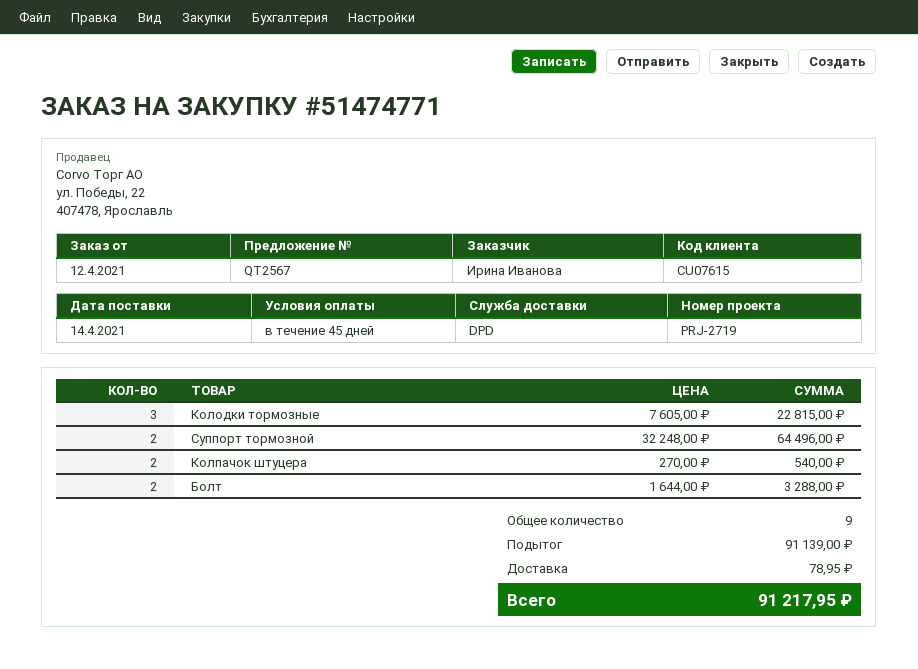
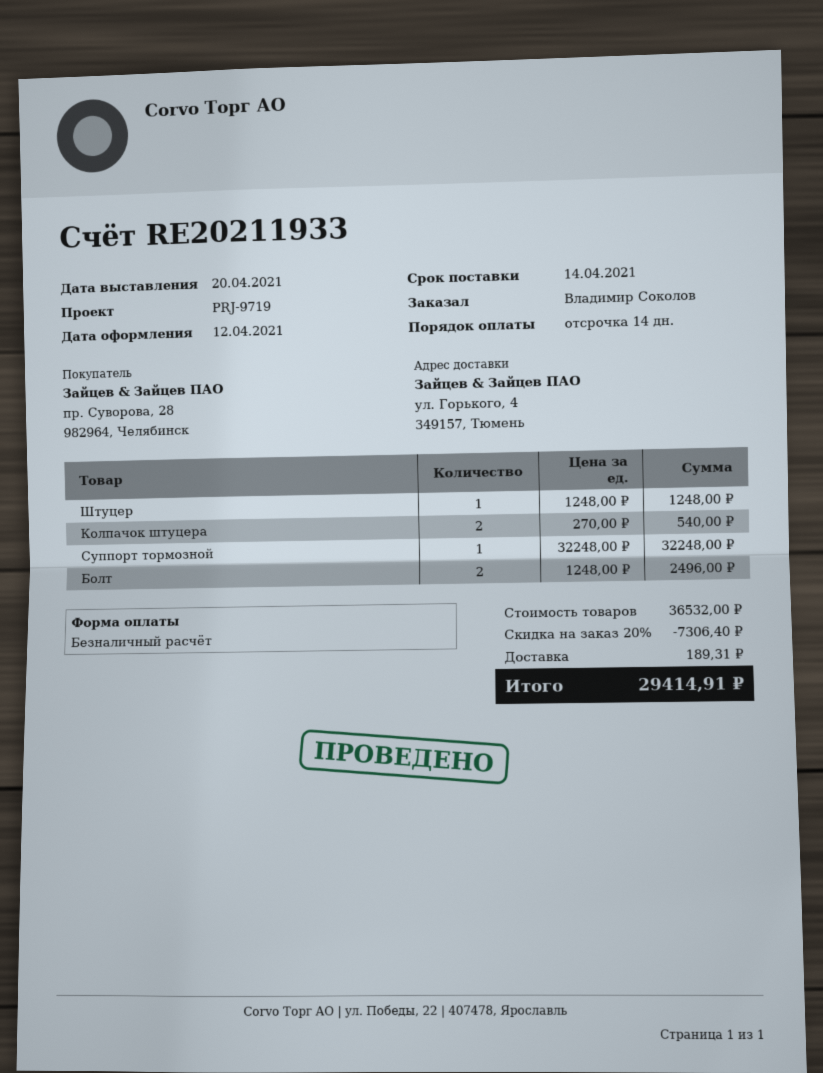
payment terms: 45 days -> 14 days
reference: PRJ-2719 -> PRJ-9719
ordered by: Ирина Иванова -> Владимир Соколов
Колодки тормозные: 3 x 7605.00 = 22815.00 -> none
Суппорт тормозной: 2 x 32248.00 = 64496.00 -> 1 x 32248.00 = 32248.00
Болт: 2 x 1644.00 = 3288.00 -> 2 x 1248.00 = 2496.00
Штуцер: none -> 1 x 1248.00 = 1248.00
subtotal: 91139.00 -> 36532.00
discount: none -> 20% = 7306.40
shipping: 78.95 -> 189.31
total: 91217.95 -> 29414.91

